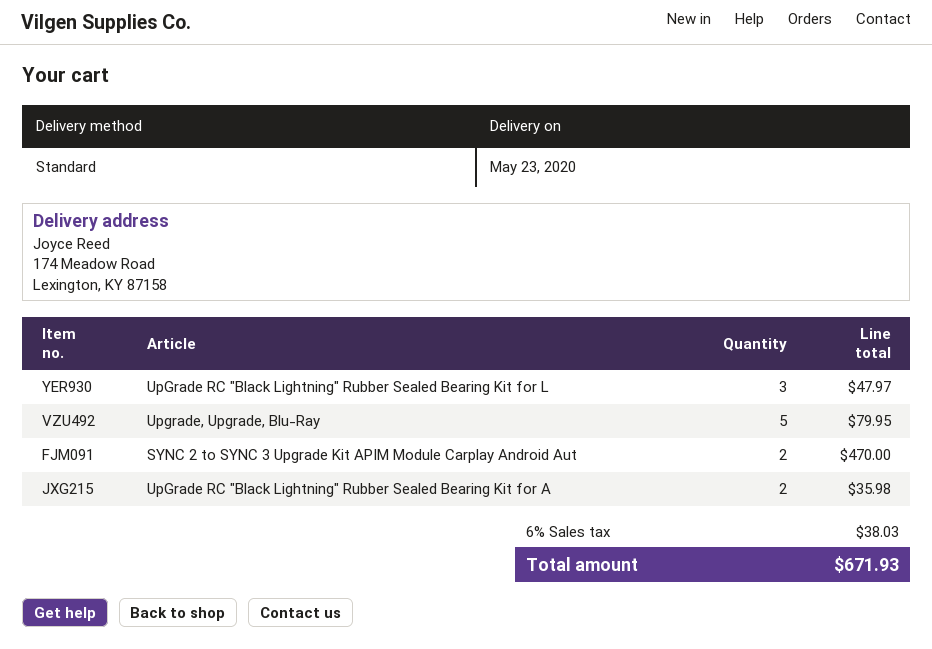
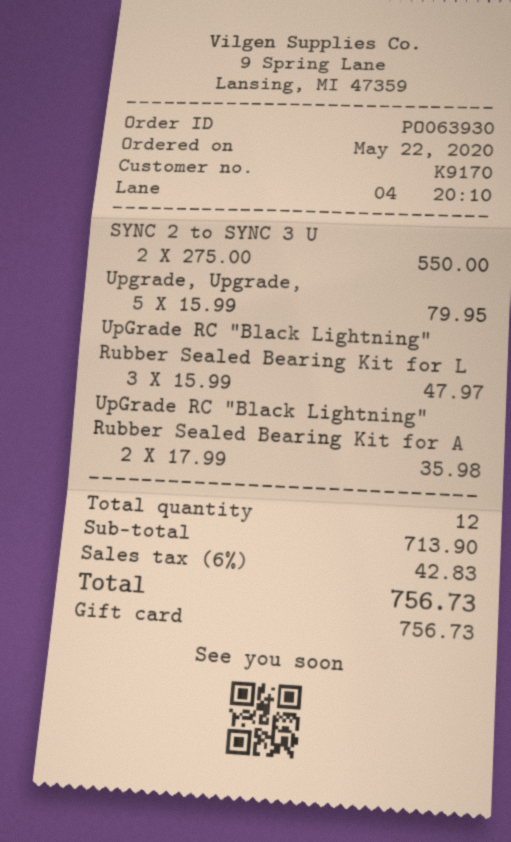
SYNC 2 to SYNC 3 Upgrade Kit APIM Module Carplay Android Aut: 2 for 470.00 -> 2 for 550.00
tax: 6% = 38.03 -> 6% = 42.83
total: 671.93 -> 756.73

